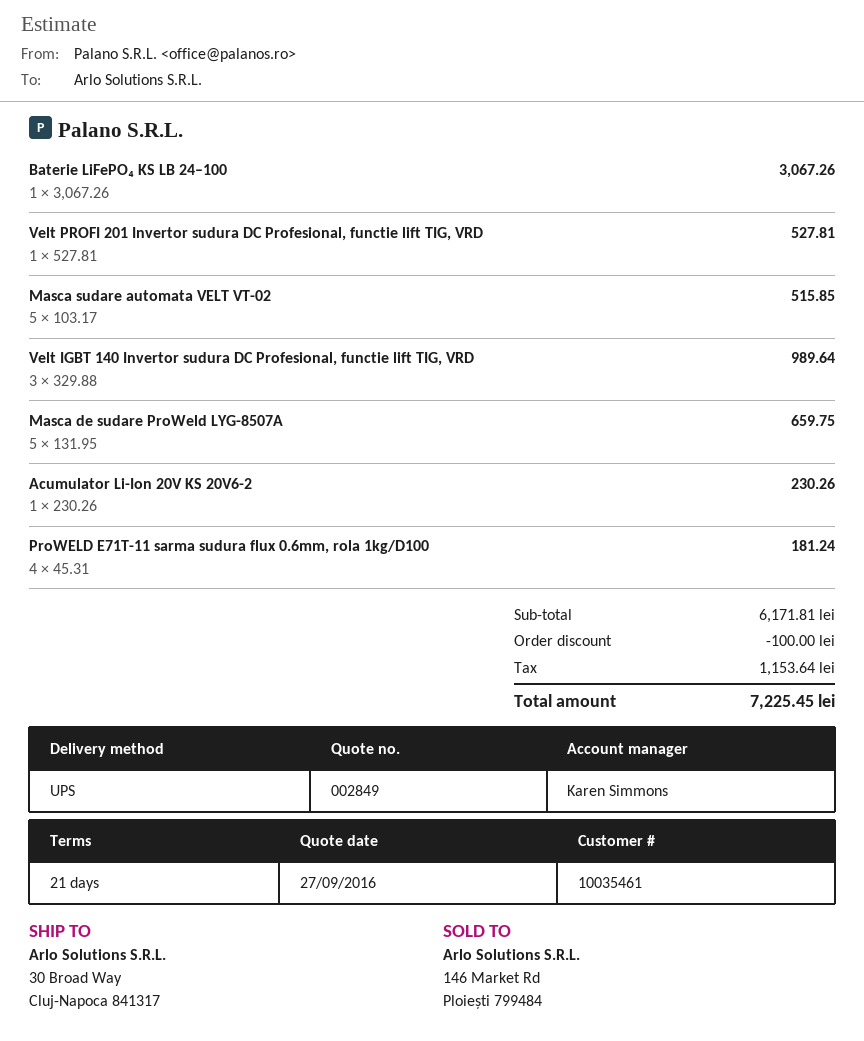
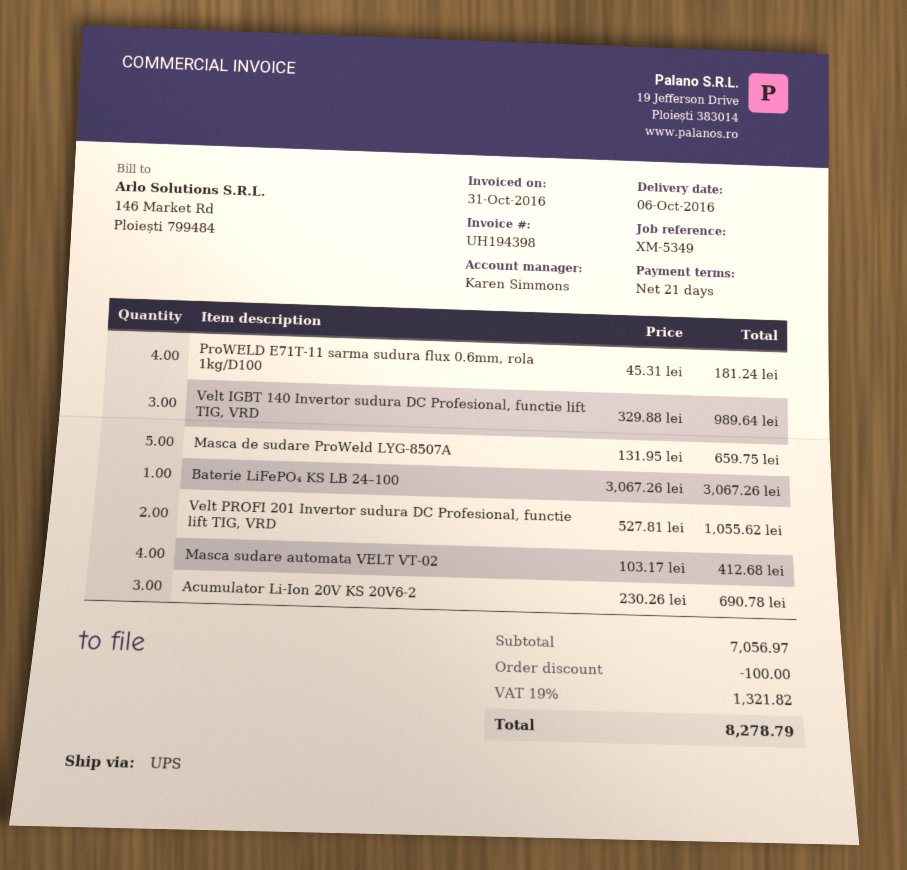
Velt PROFI 201 Invertor sudura DC Profesional, functie lift TIG, VRD: 1 x 527.81 = 527.81 -> 2 x 527.81 = 1055.62
Masca sudare automata VELT VT-02: 5 x 103.17 = 515.85 -> 4 x 103.17 = 412.68
Acumulator Li-Ion 20V KS 20V6-2: 1 x 230.26 = 230.26 -> 3 x 230.26 = 690.78
subtotal: 6171.81 -> 7056.97
tax: 1153.64 -> 1321.82
total: 7225.45 -> 8278.79

